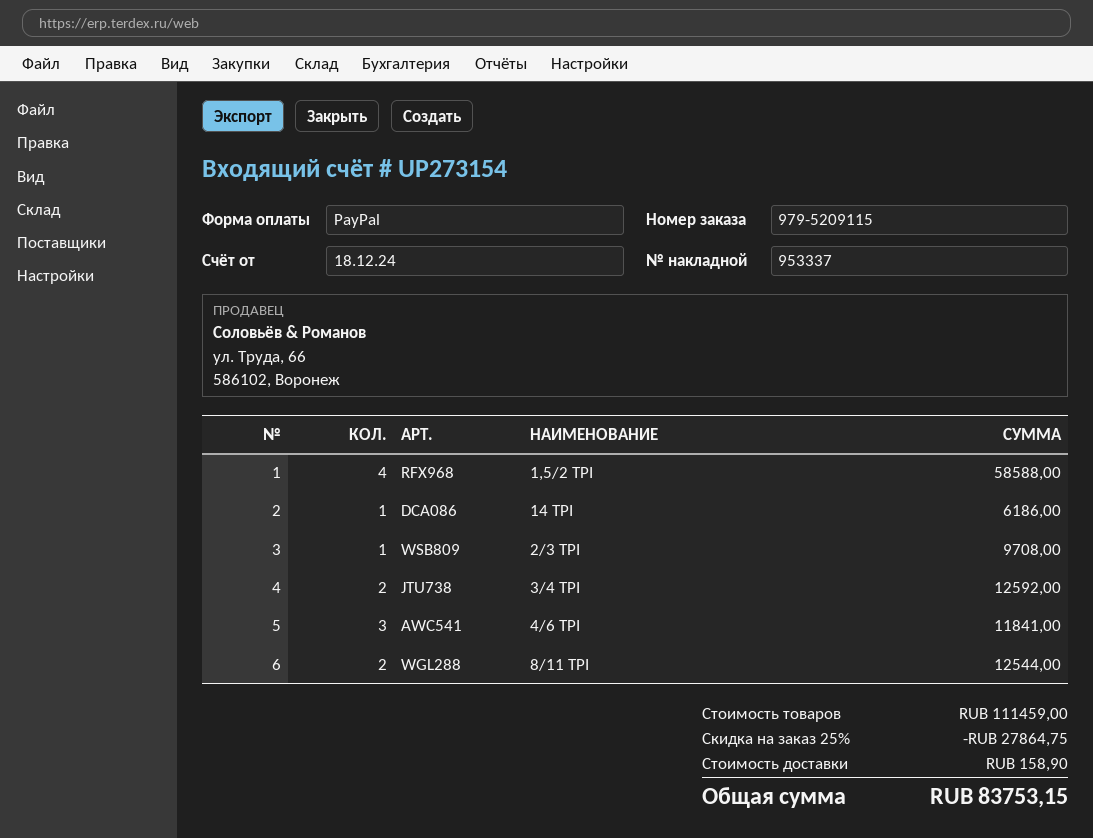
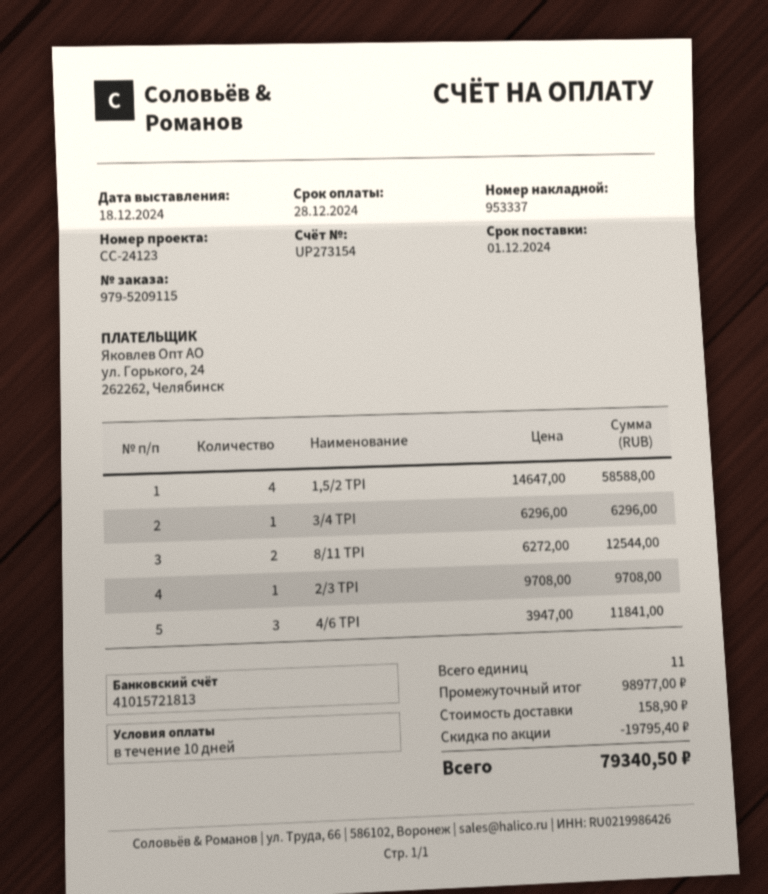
14 TPI: 1 for 6186.00 -> none
3/4 TPI: 2 for 12592.00 -> 1 for 6296.00
subtotal: 111459.00 -> 98977.00
discount: 27864.75 -> 19795.40
total: 83753.15 -> 79340.50

